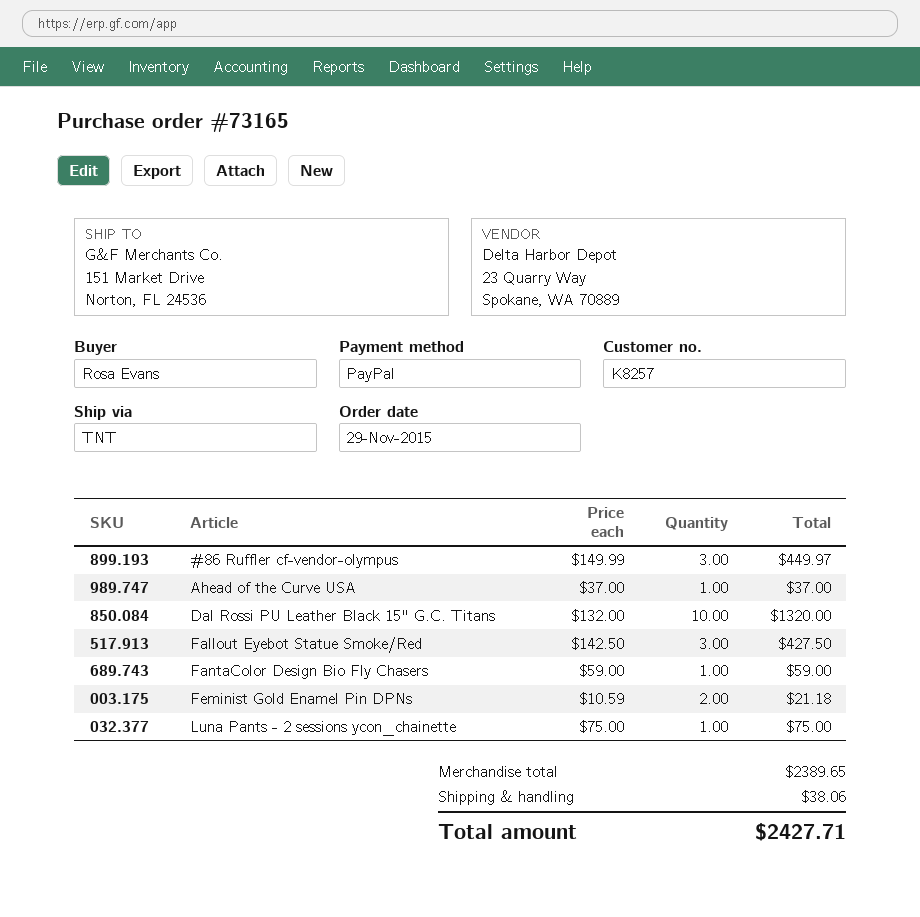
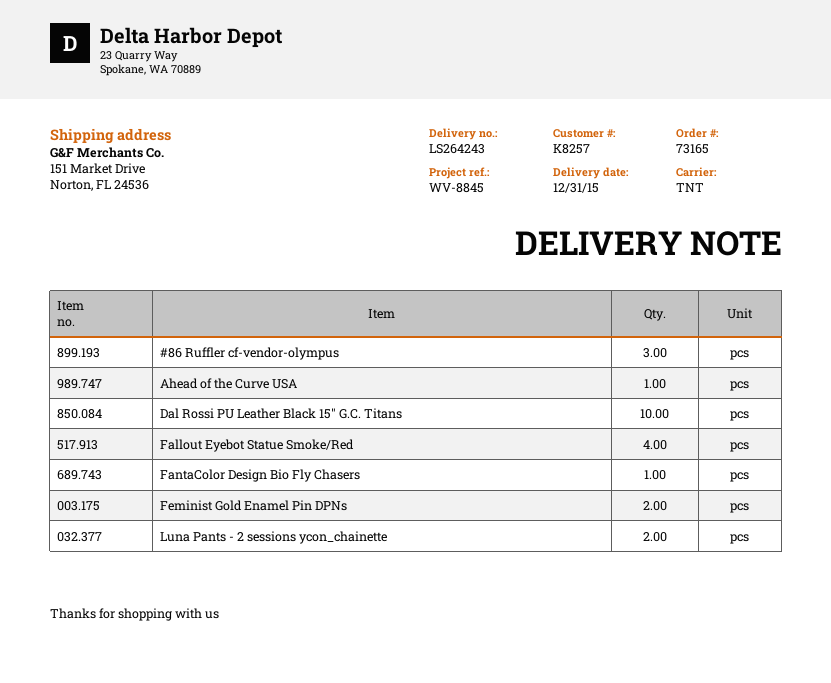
Fallout Eyebot Statue Smoke/Red: 3 -> 4
Luna Pants - 2 sessions ycon_chainette: 1 -> 2

